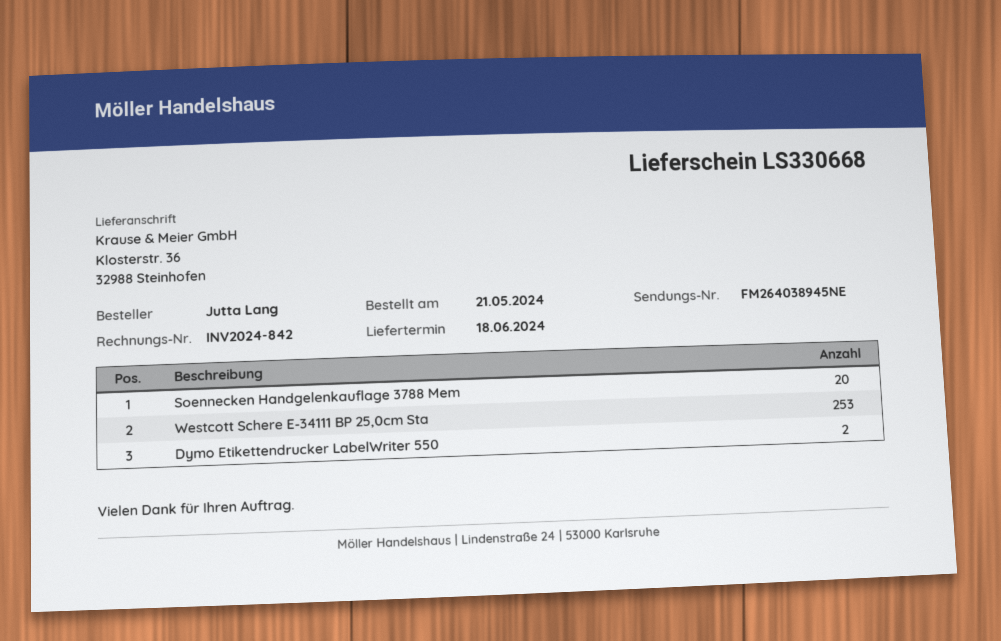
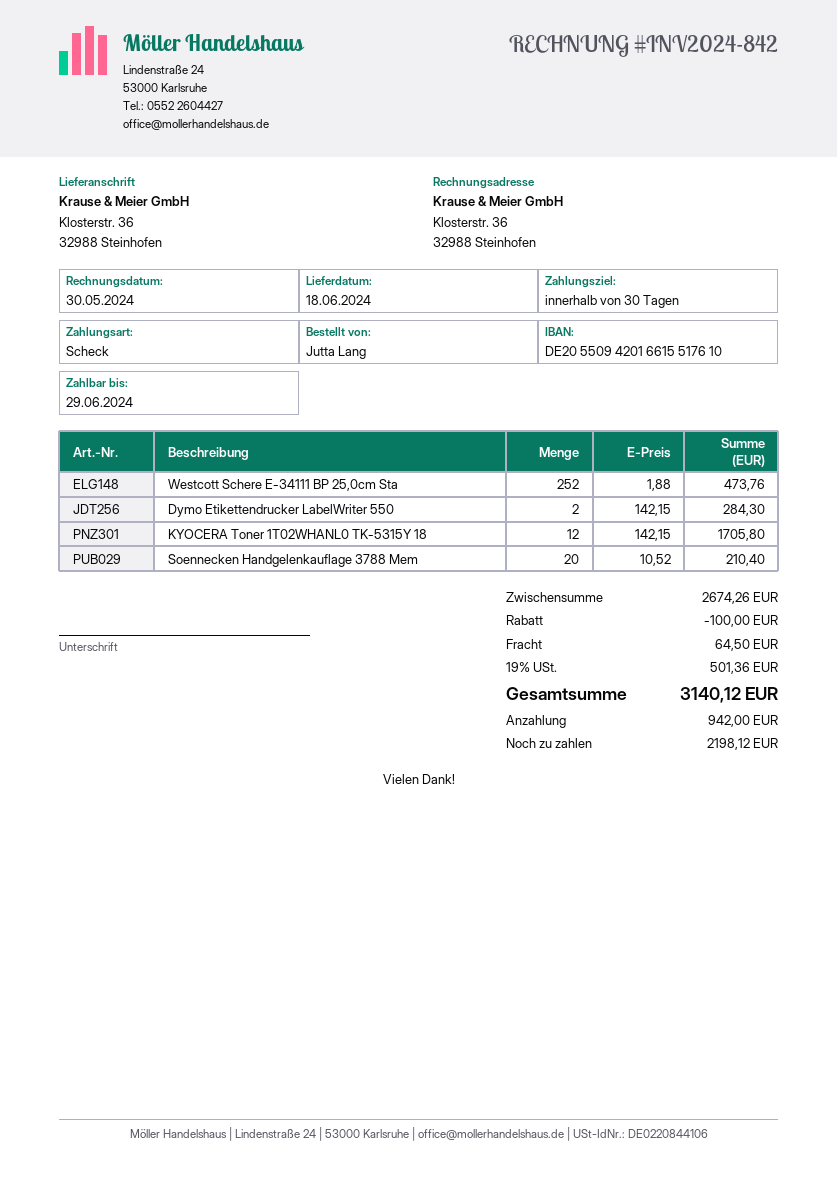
Westcott Schere E-34111 BP 25,0cm Sta: 253 -> 252
KYOCERA Toner 1T02WHANL0 TK-5315Y 18: none -> 12

